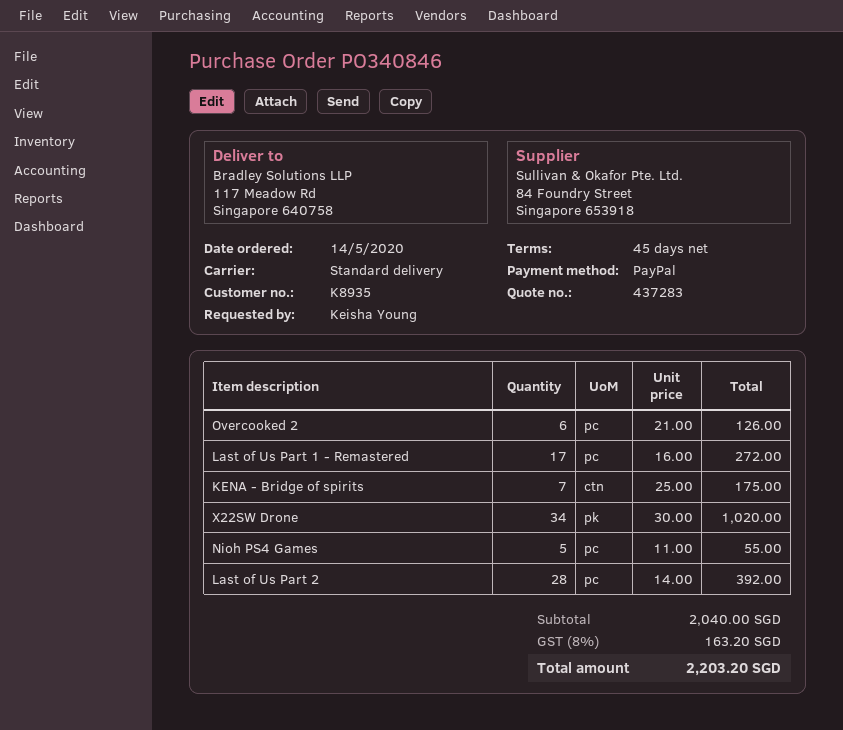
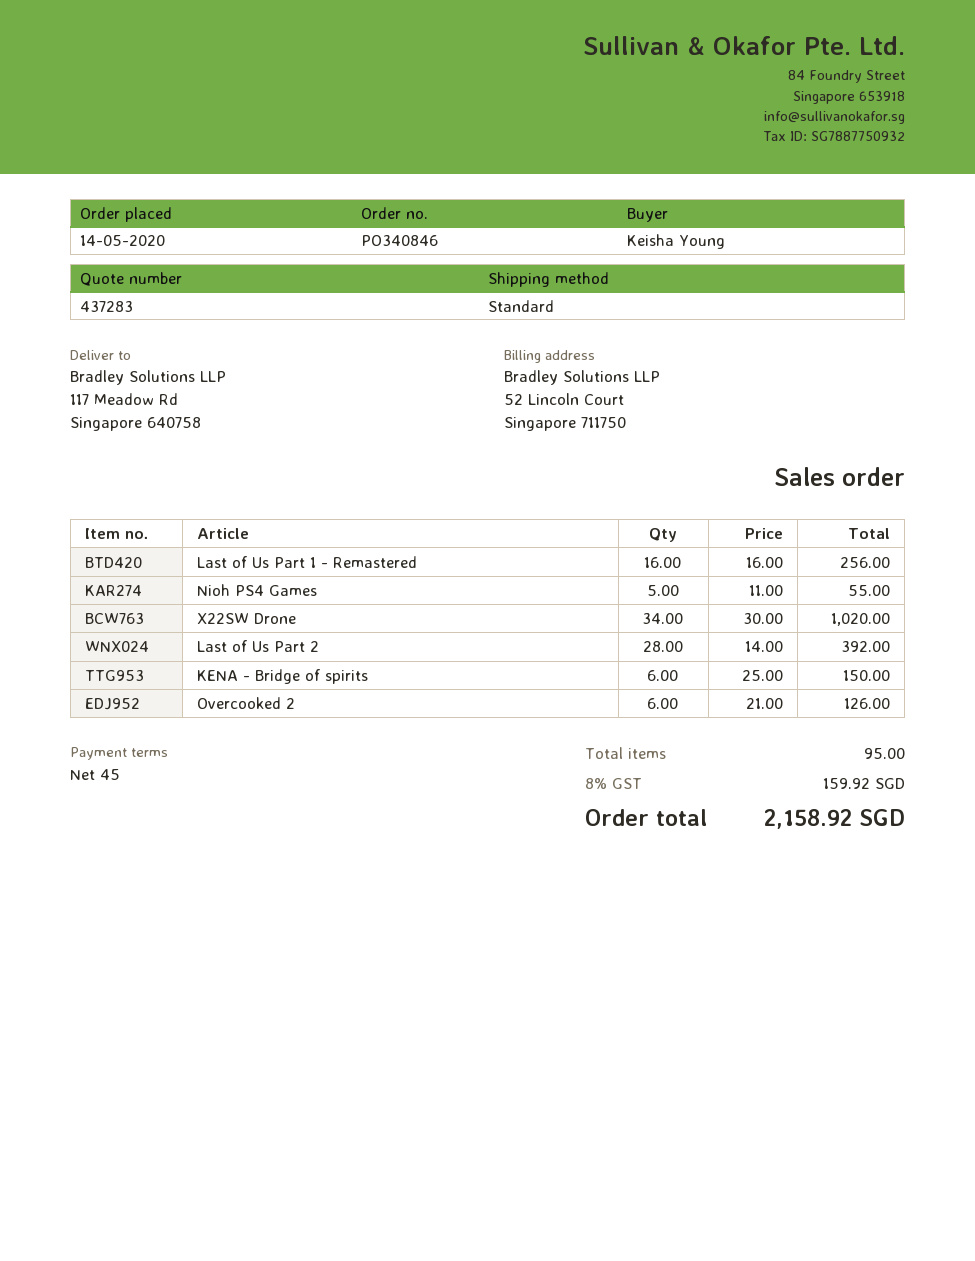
Last of Us Part 1 - Remastered: 17 x 16.00 = 272.00 -> 16 x 16.00 = 256.00
KENA - Bridge of spirits: 7 x 25.00 = 175.00 -> 6 x 25.00 = 150.00
tax: 8% = 163.20 -> 8% = 159.92
total: 2203.20 -> 2158.92

